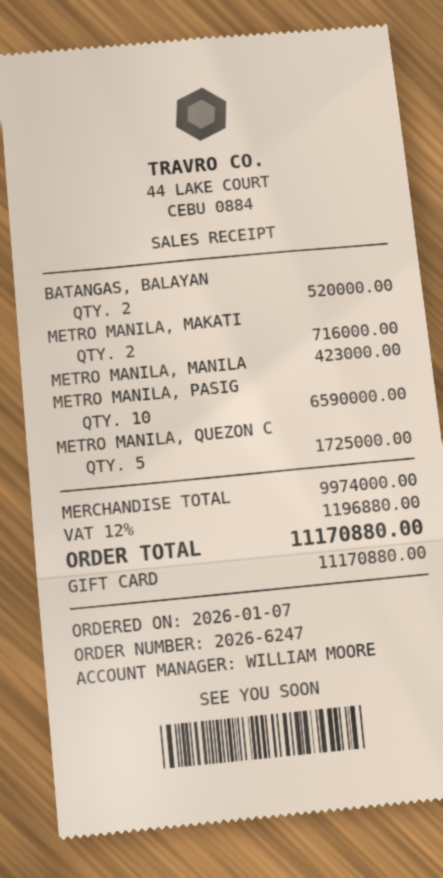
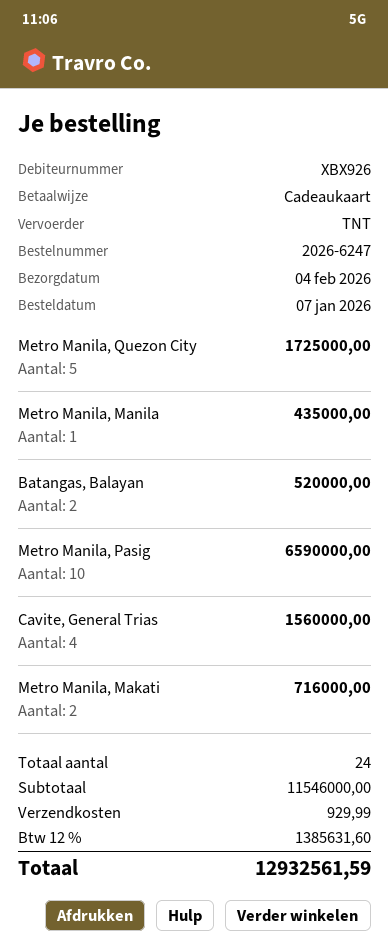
METRO MANILA, MANILA: 1 for 423000.00 -> 1 for 435000.00
Cavite, General Trias: none -> 4 for 1560000.00
subtotal: 9974000.00 -> 11546000.00
shipping: none -> 929.99
tax: 12% = 1196880.00 -> 12% = 1385631.60
total: 11170880.00 -> 12932561.59

